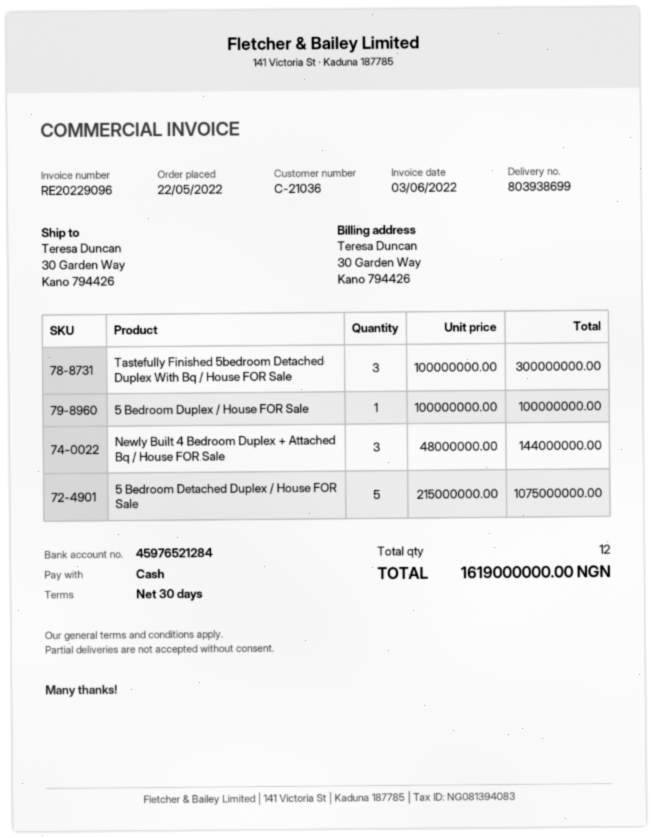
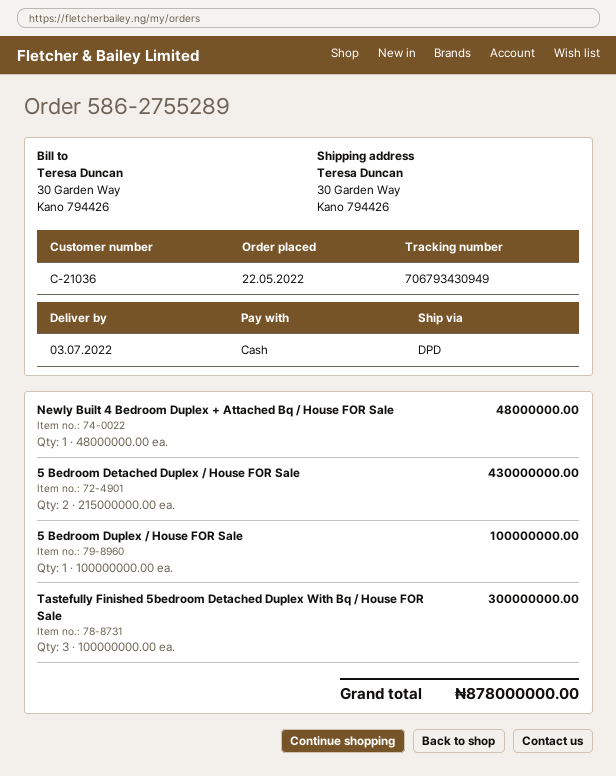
Newly Built 4 Bedroom Duplex + Attached Bq / House FOR Sale: 3 x 48000000.00 = 144000000.00 -> 1 x 48000000.00 = 48000000.00
5 Bedroom Detached Duplex / House FOR Sale: 5 x 215000000.00 = 1075000000.00 -> 2 x 215000000.00 = 430000000.00
total: 1619000000.00 -> 878000000.00

